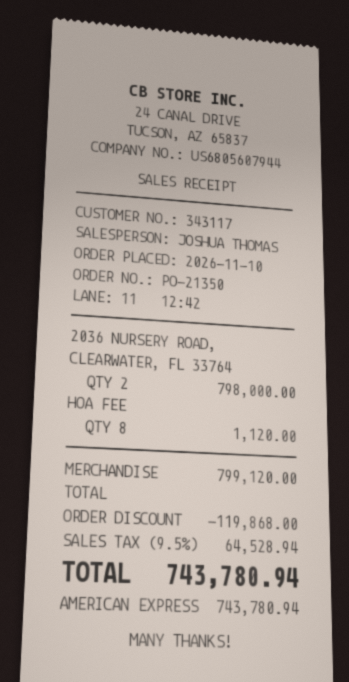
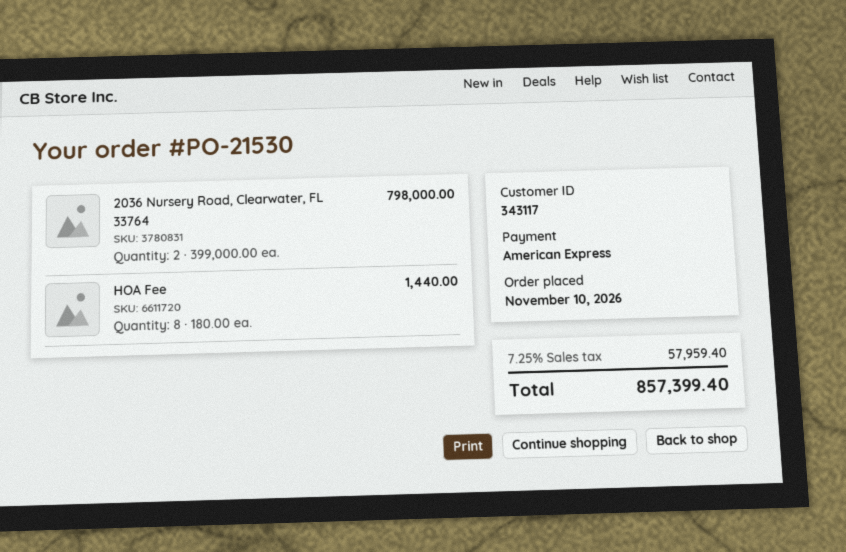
order number: PO-21350 -> PO-21530
HOA FEE: 8 for 1120.00 -> 8 for 1440.00
discount: 119868.00 -> none
tax: 9.5% = 64528.94 -> 7.25% = 57959.40
total: 743780.94 -> 857399.40

